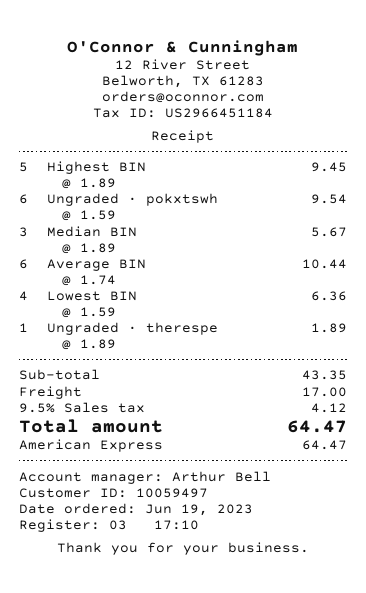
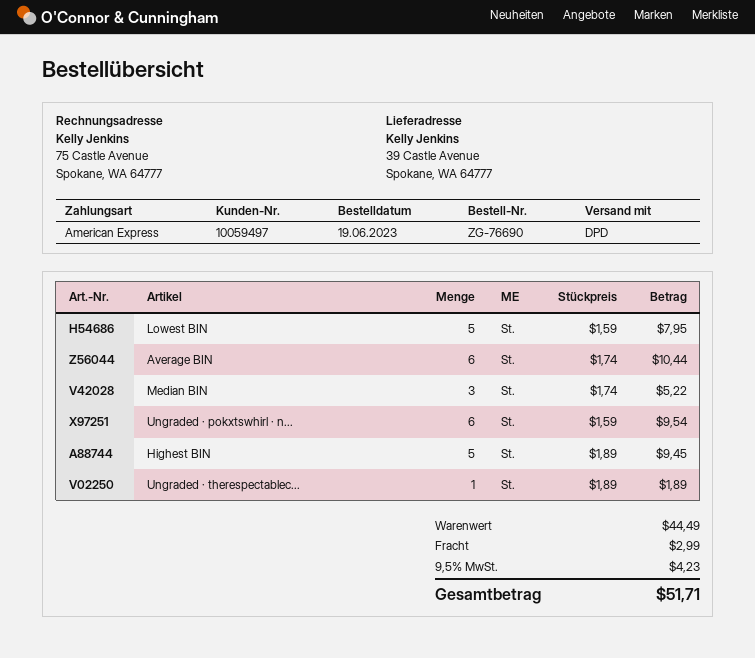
Median BIN: 3 x 1.89 = 5.67 -> 3 x 1.74 = 5.22
Lowest BIN: 4 x 1.59 = 6.36 -> 5 x 1.59 = 7.95
subtotal: 43.35 -> 44.49
shipping: 17.00 -> 2.99
tax: 9.5% = 4.12 -> 9.5% = 4.23
total: 64.47 -> 51.71

